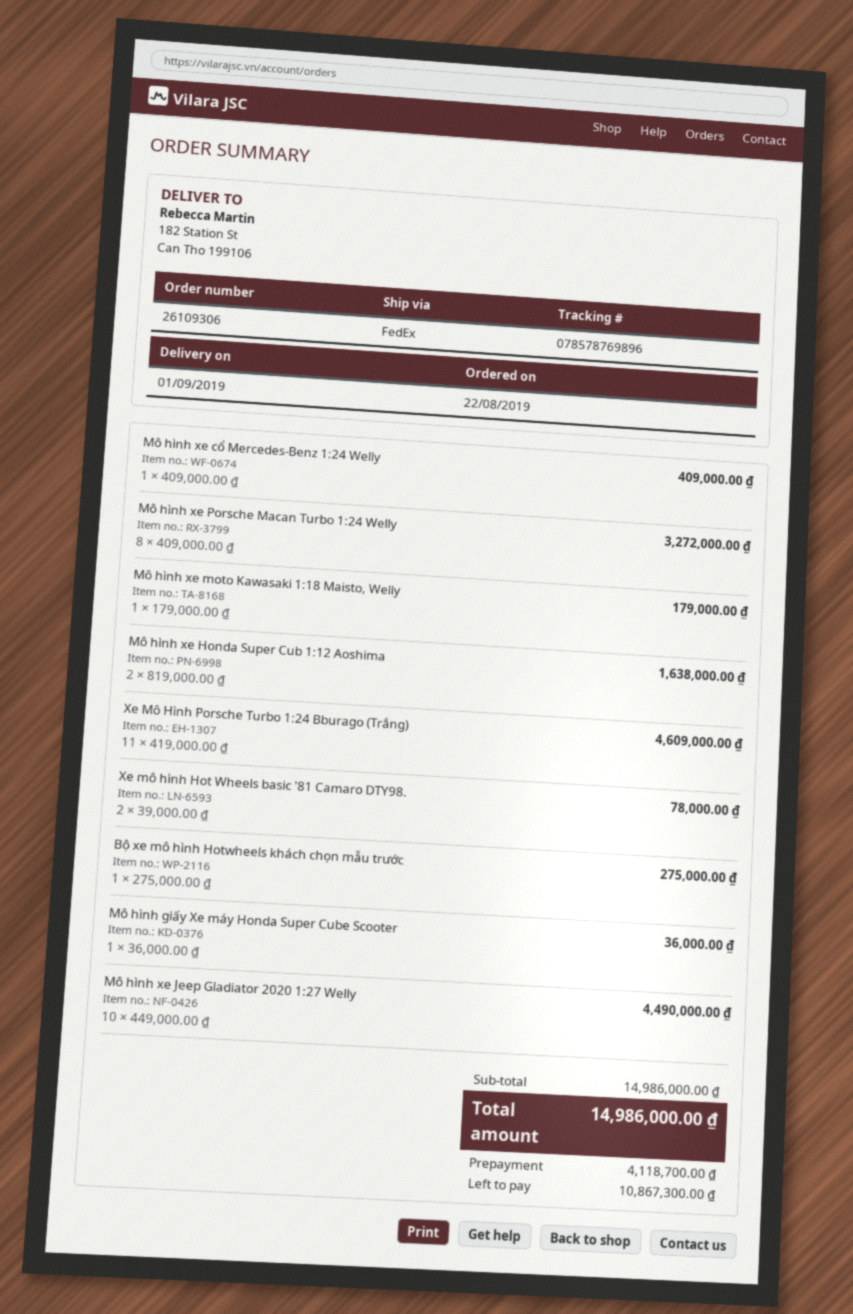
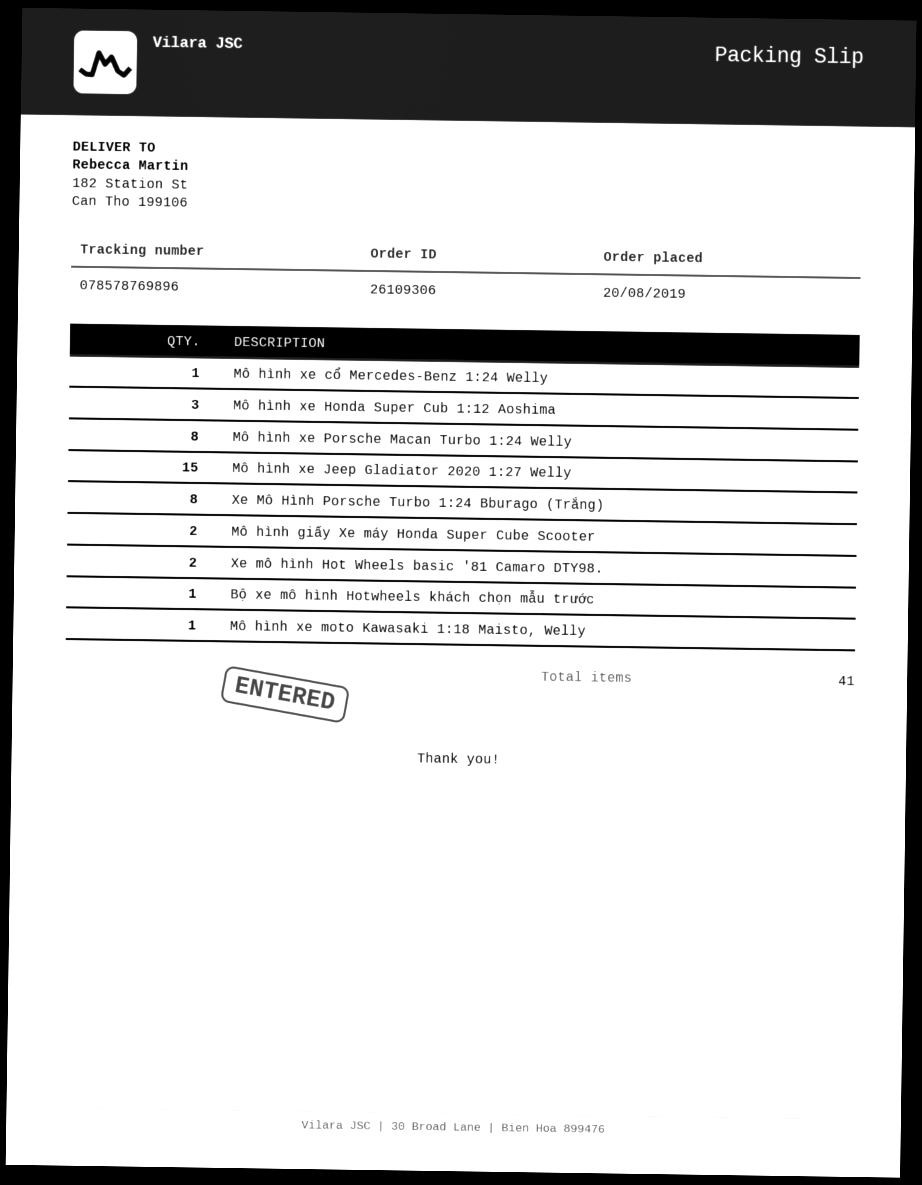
order date: 2019-08-22 -> 2019-08-20
Mô hình xe Honda Super Cub 1:12 Aoshima: 2 -> 3
Xe Mô Hình Porsche Turbo 1:24 Bburago (Trắng): 11 -> 8
Mô hình giấy Xe máy Honda Super Cube Scooter: 1 -> 2
Mô hình xe Jeep Gladiator 2020 1:27 Welly: 10 -> 15

